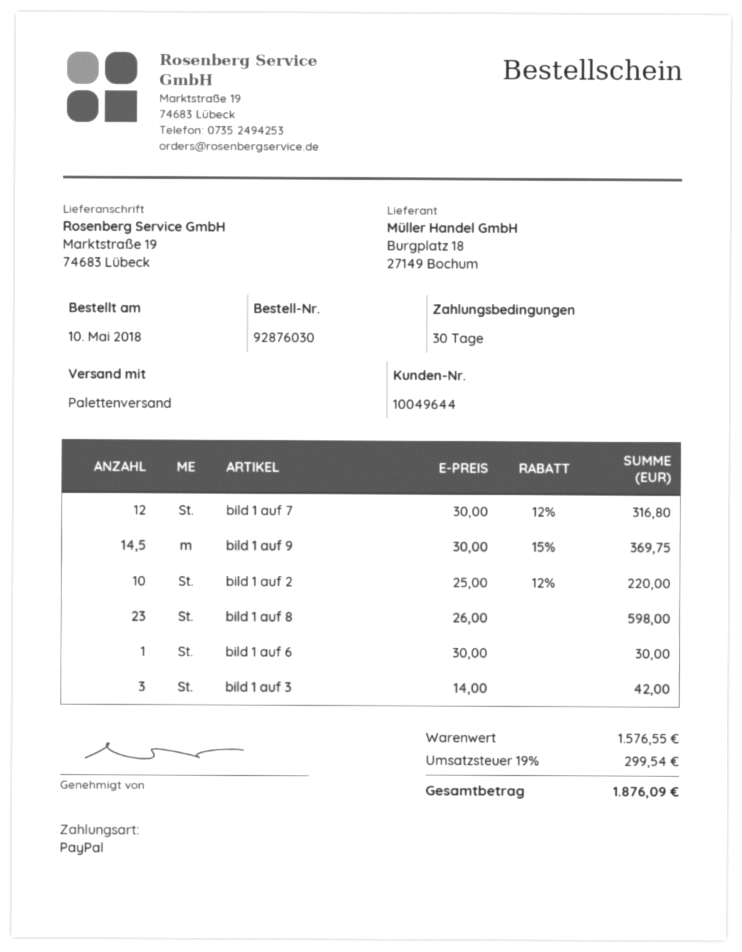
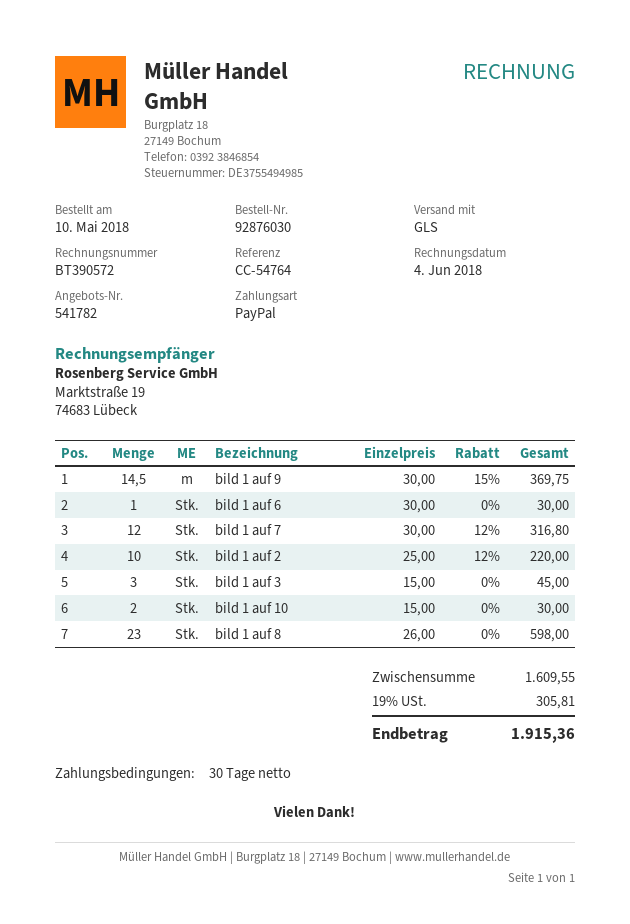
shipping method: pallet freight -> GLS
bild 1 auf 3: 3 x 14.00 = 42.00 -> 3 x 15.00 = 45.00
bild 1 auf 10: none -> 2 x 15.00 = 30.00
subtotal: 1576.55 -> 1609.55
tax: 19% = 299.54 -> 19% = 305.81
total: 1876.09 -> 1915.36

